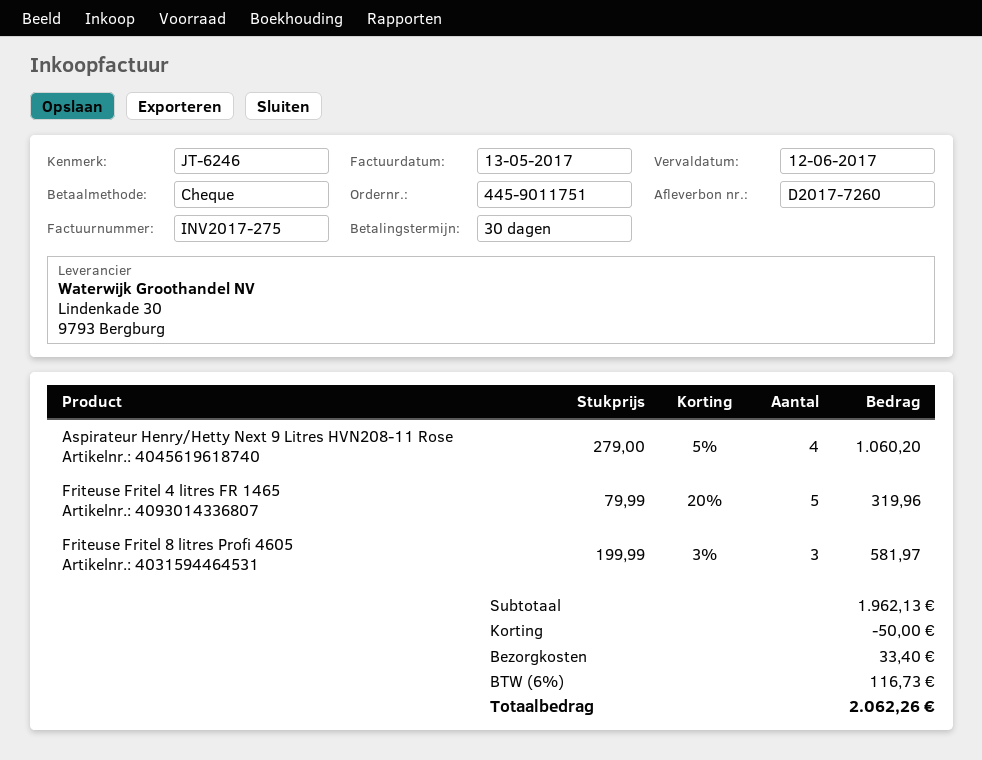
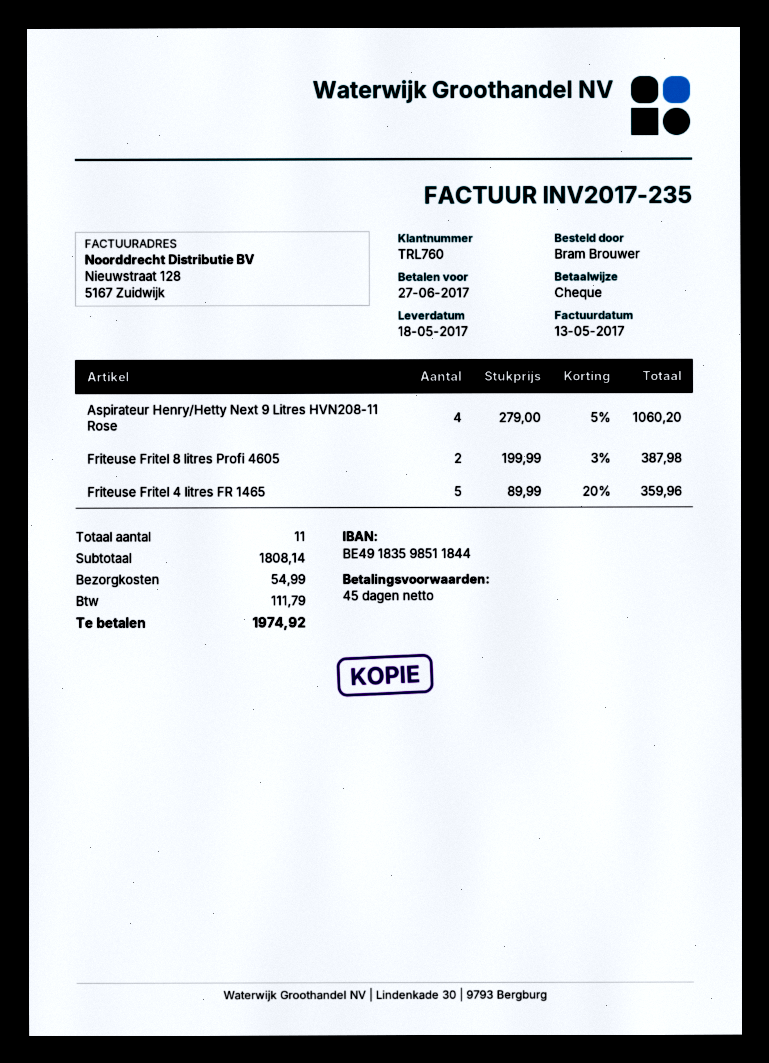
invoice number: INV2017-275 -> INV2017-235
payment terms: 30 days -> 45 days
due date: 2017-06-12 -> 2017-06-27
Friteuse Fritel 4 litres FR 1465: 5 x 79.99 - 20% = 319.96 -> 5 x 89.99 - 20% = 359.96
Friteuse Fritel 8 litres Profi 4605: 3 x 199.99 - 3% = 581.97 -> 2 x 199.99 - 3% = 387.98
subtotal: 1962.13 -> 1808.14
discount: 50.00 -> none
shipping: 33.40 -> 54.99
tax: 116.73 -> 111.79
total: 2062.26 -> 1974.92

